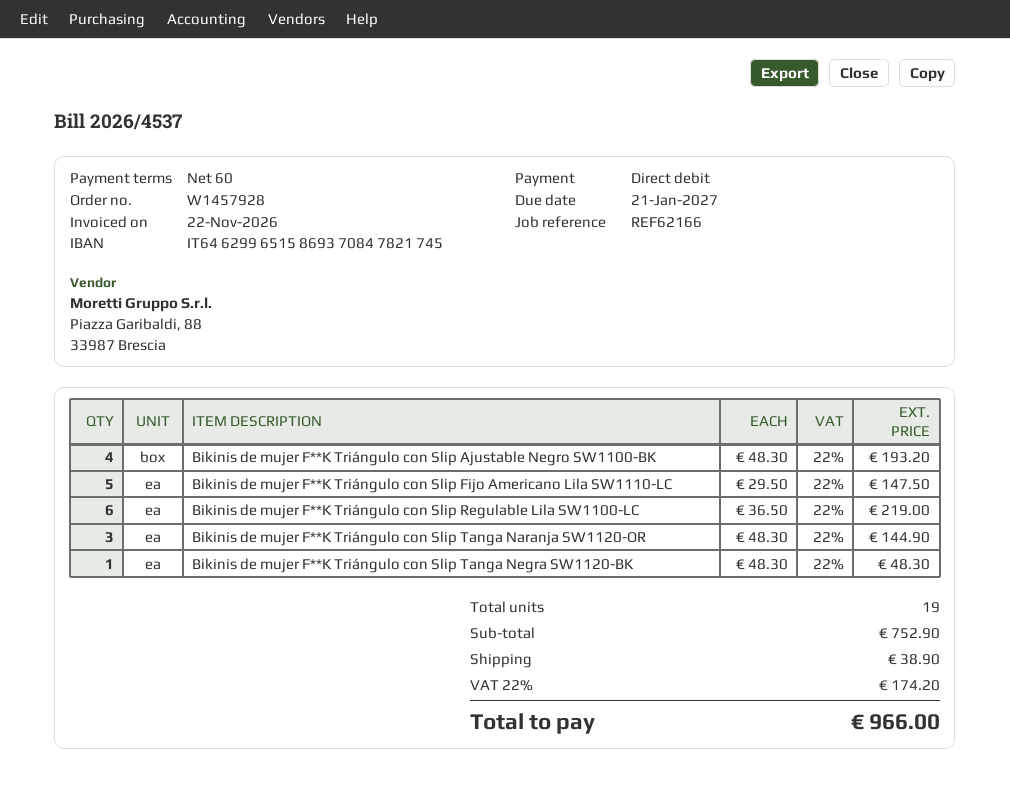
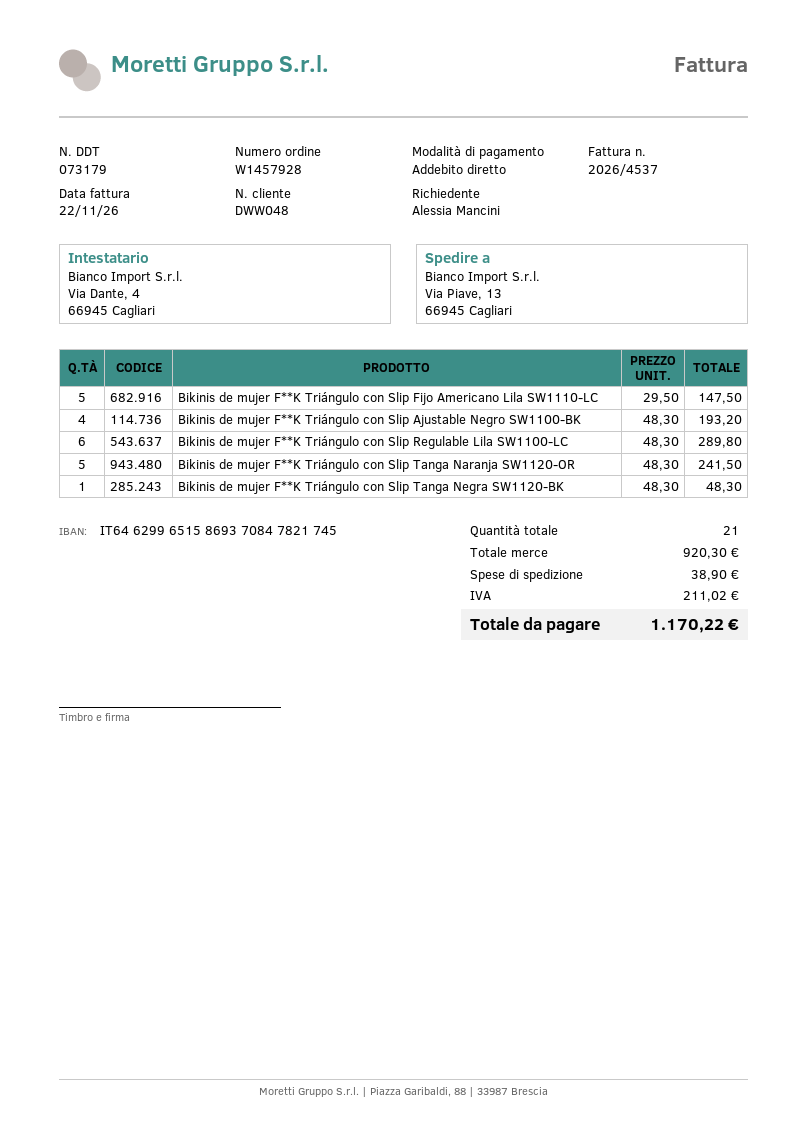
Bikinis de mujer F**K Triángulo con Slip Regulable Lila SW1100-LC: 6 x 36.50 = 219.00 -> 6 x 48.30 = 289.80
Bikinis de mujer F**K Triángulo con Slip Tanga Naranja SW1120-OR: 3 x 48.30 = 144.90 -> 5 x 48.30 = 241.50
total quantity: 19 -> 21
subtotal: 752.90 -> 920.30
tax: 174.20 -> 211.02
total: 966.00 -> 1170.22

